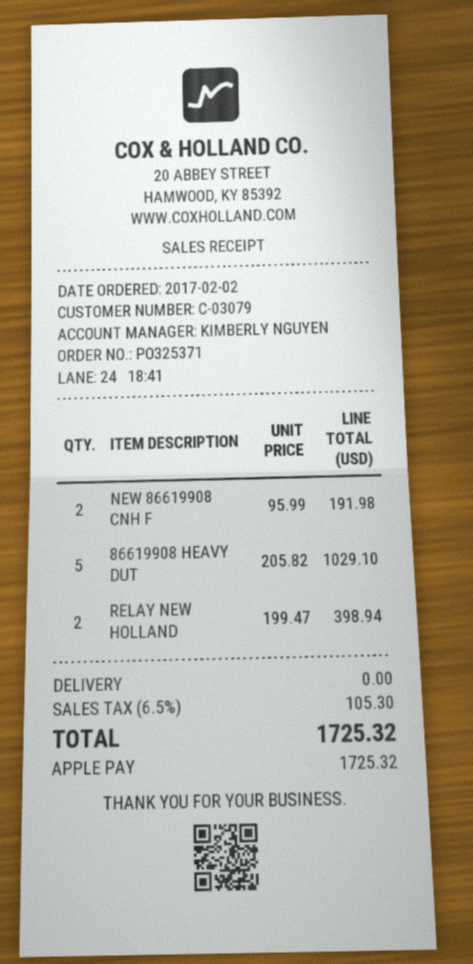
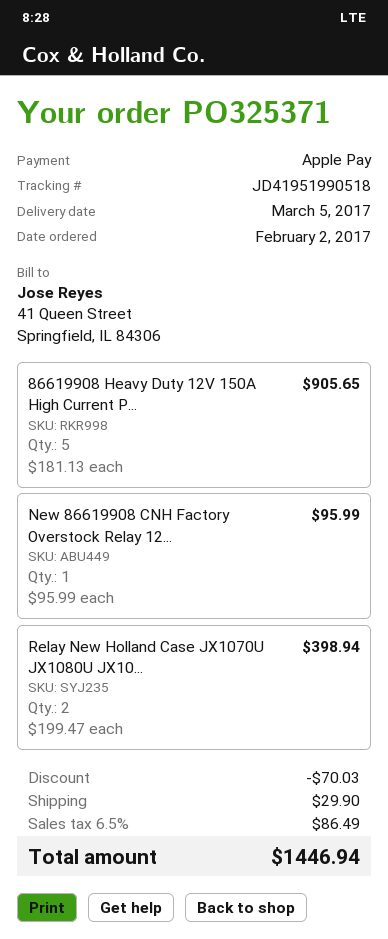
NEW 86619908 CNH F: 2 x 95.99 = 191.98 -> 1 x 95.99 = 95.99
86619908 HEAVY DUT: 5 x 205.82 = 1029.10 -> 5 x 181.13 = 905.65
discount: none -> 70.03
shipping: 0.00 -> 29.90
tax: 6.5% = 105.30 -> 6.5% = 86.49
total: 1725.32 -> 1446.94

